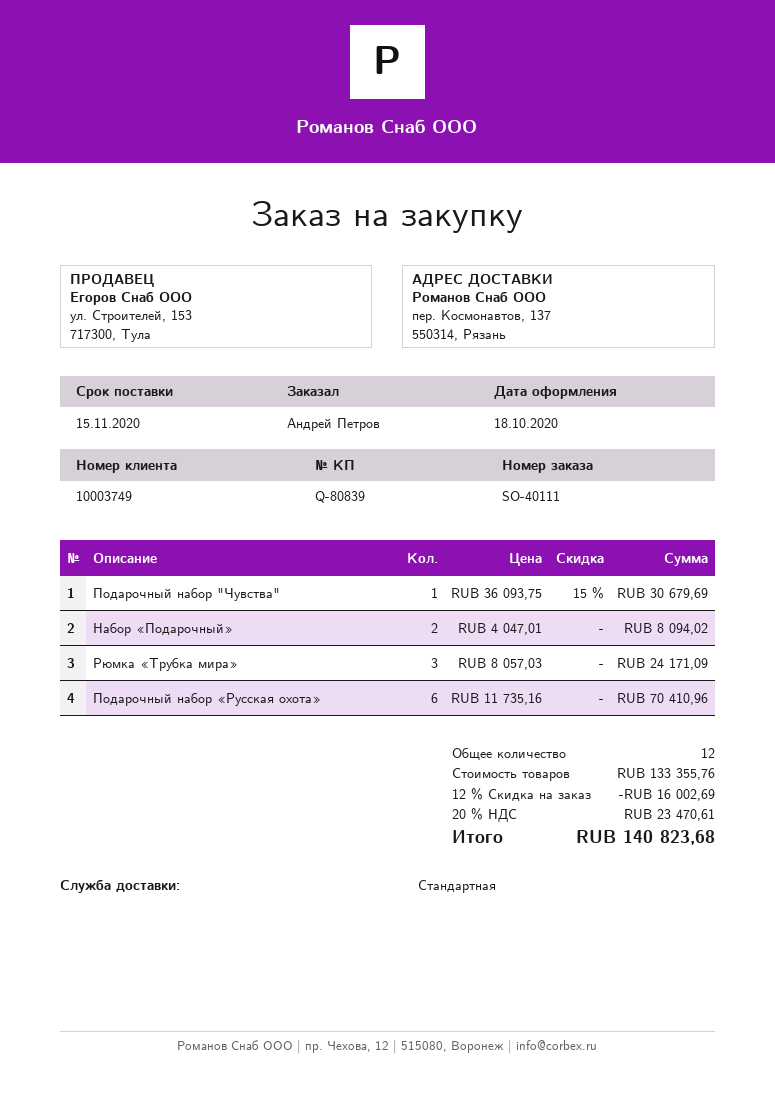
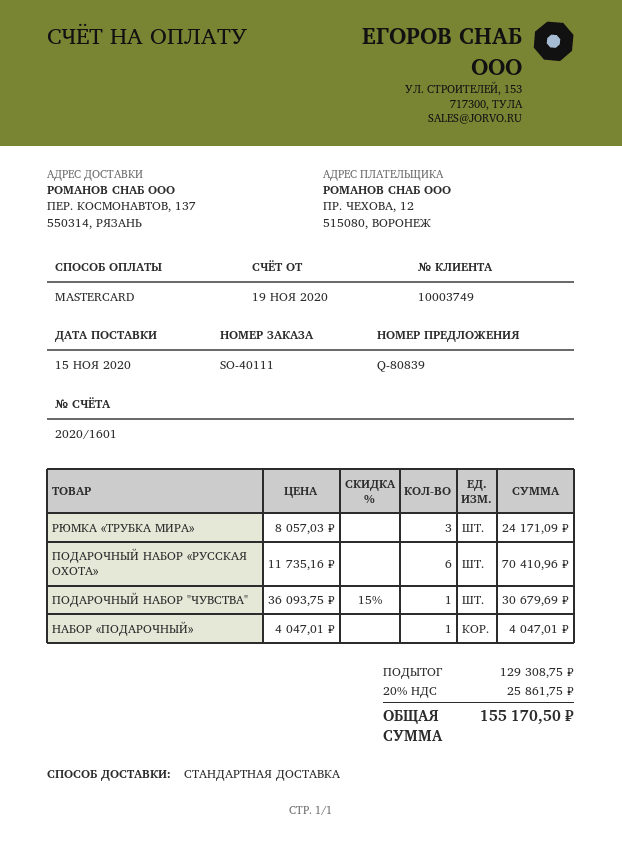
Набор «Подарочный»: 2 x 4047.01 = 8094.02 -> 1 x 4047.01 = 4047.01
subtotal: 133355.76 -> 129308.75
discount: 12% = 16002.69 -> none
tax: 20% = 23470.61 -> 20% = 25861.75
total: 140823.68 -> 155170.50

